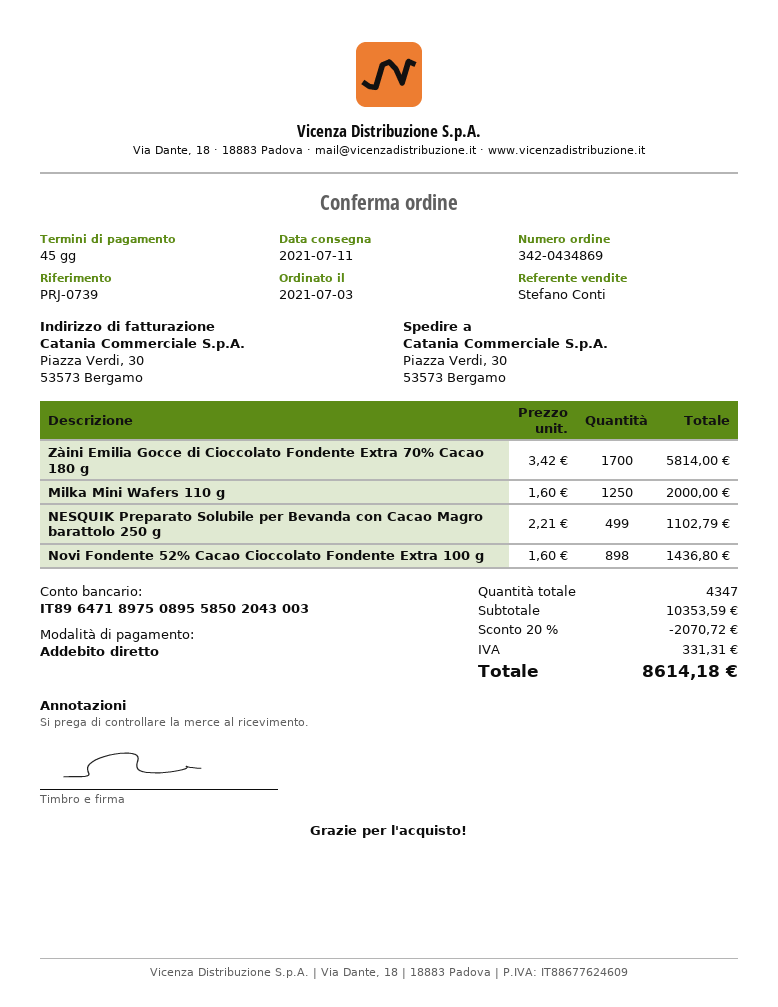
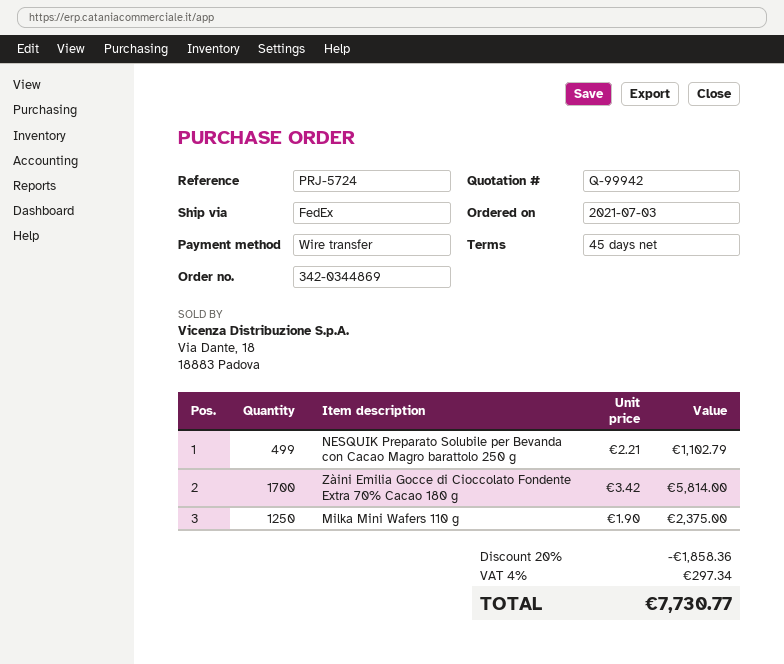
order number: 342-0434869 -> 342-0344869
reference: PRJ-0739 -> PRJ-5724
payment method: direct debit -> bank transfer
Milka Mini Wafers 110 g: 1250 x 1.60 = 2000.00 -> 1250 x 1.90 = 2375.00
Novi Fondente 52% Cacao Cioccolato Fondente Extra 100 g: 898 x 1.60 = 1436.80 -> none
discount: 20% = 2070.72 -> 20% = 1858.36
tax: 331.31 -> 297.34
total: 8614.18 -> 7730.77

